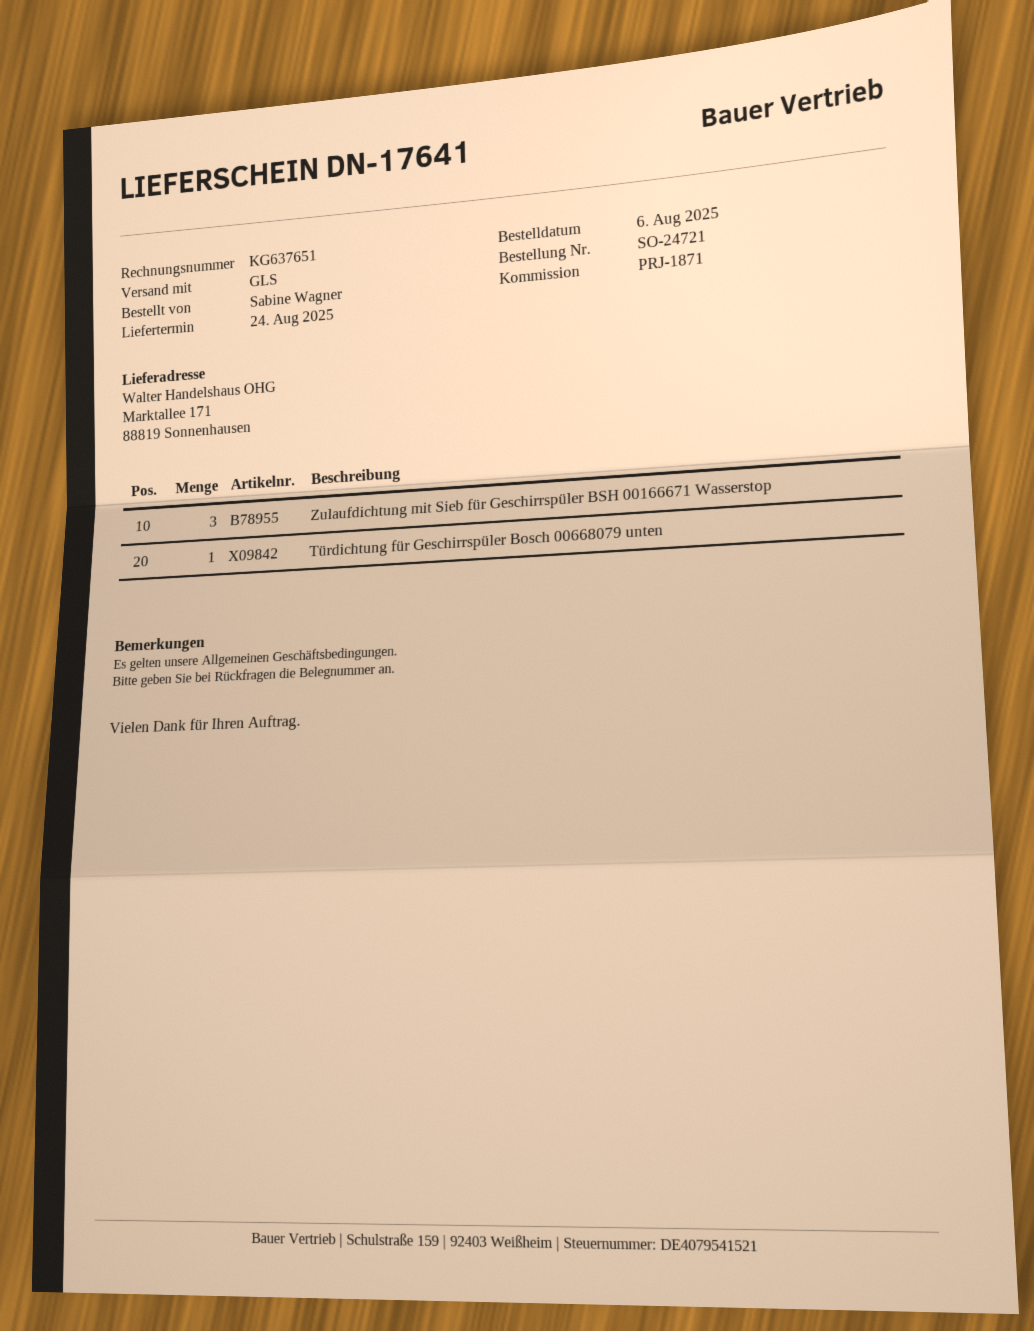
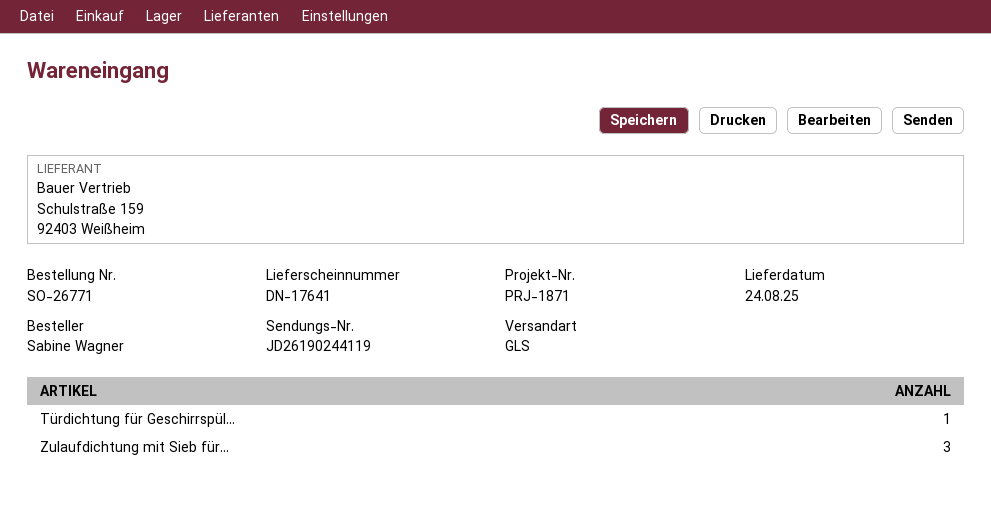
order number: SO-24721 -> SO-26771

